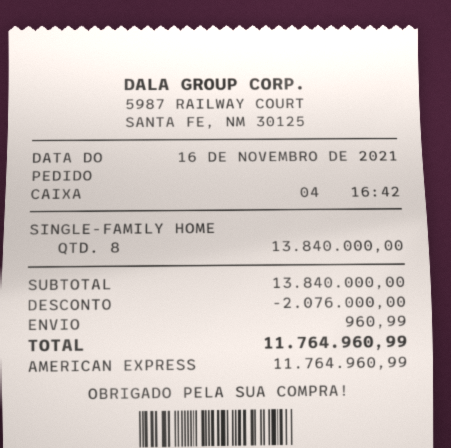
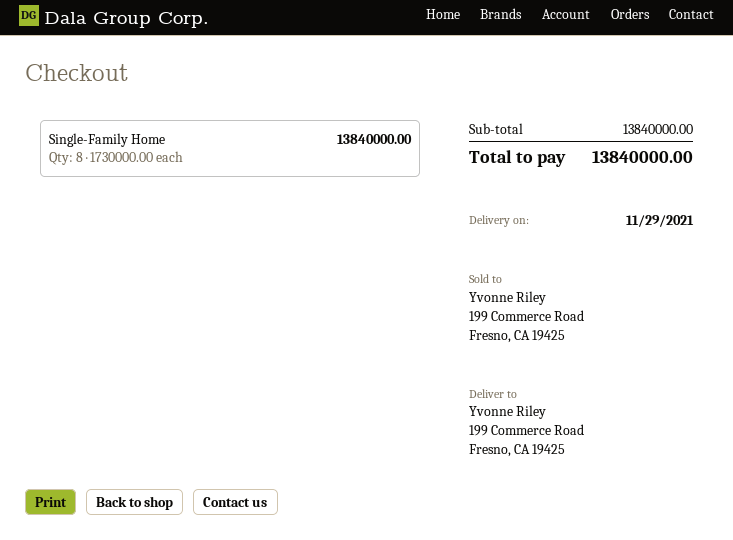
discount: 2076000.00 -> none
shipping: 960.99 -> none
total: 11764960.99 -> 13840000.00

